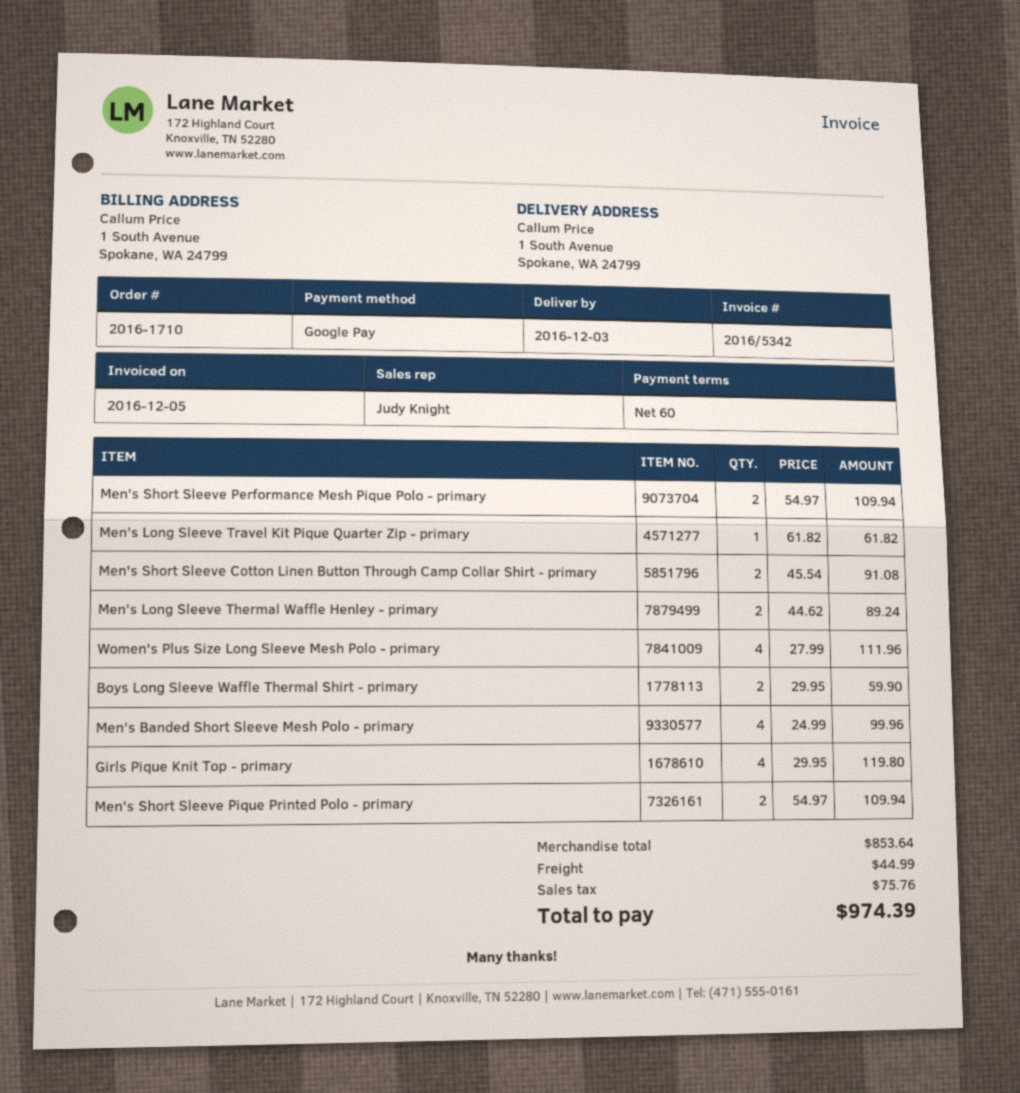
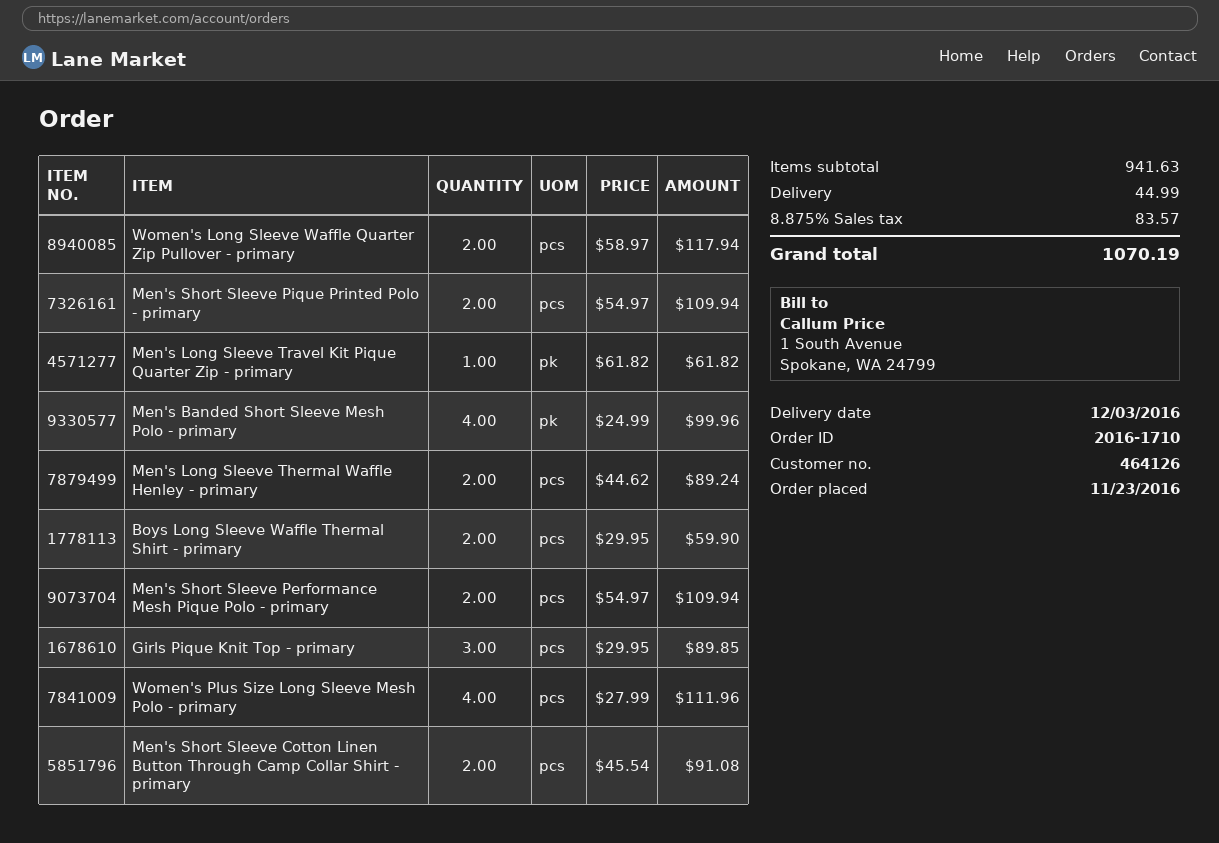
Girls Pique Knit Top - primary: 4 x 29.95 = 119.80 -> 3 x 29.95 = 89.85
Women's Long Sleeve Waffle Quarter Zip Pullover - primary: none -> 2 x 58.97 = 117.94
subtotal: 853.64 -> 941.63
tax: 75.76 -> 83.57
total: 974.39 -> 1070.19

